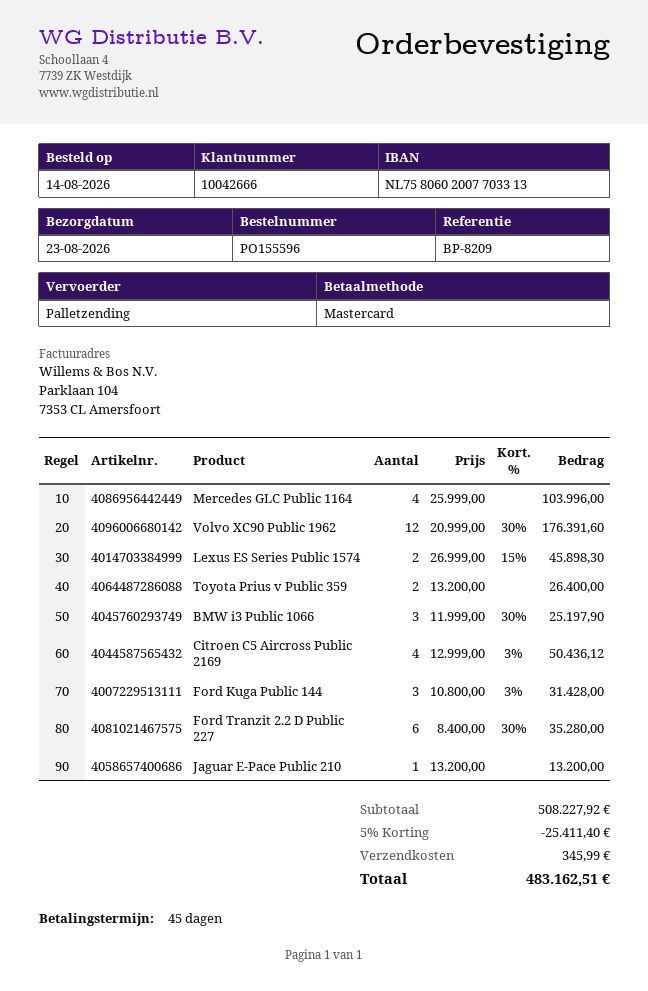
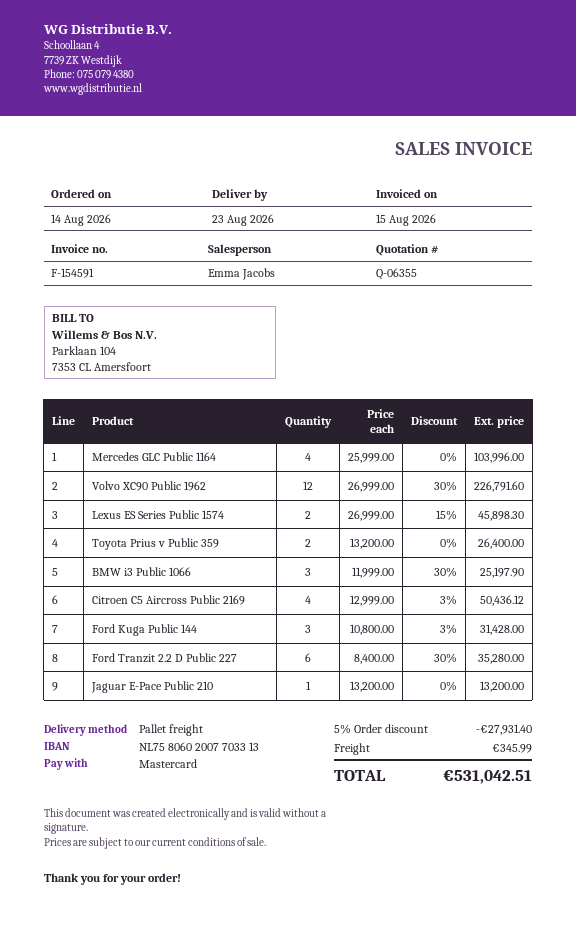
Volvo XC90 Public 1962: 12 x 20999.00 - 30% = 176391.60 -> 12 x 26999.00 - 30% = 226791.60
discount: 5% = 25411.40 -> 5% = 27931.40
total: 483162.51 -> 531042.51

